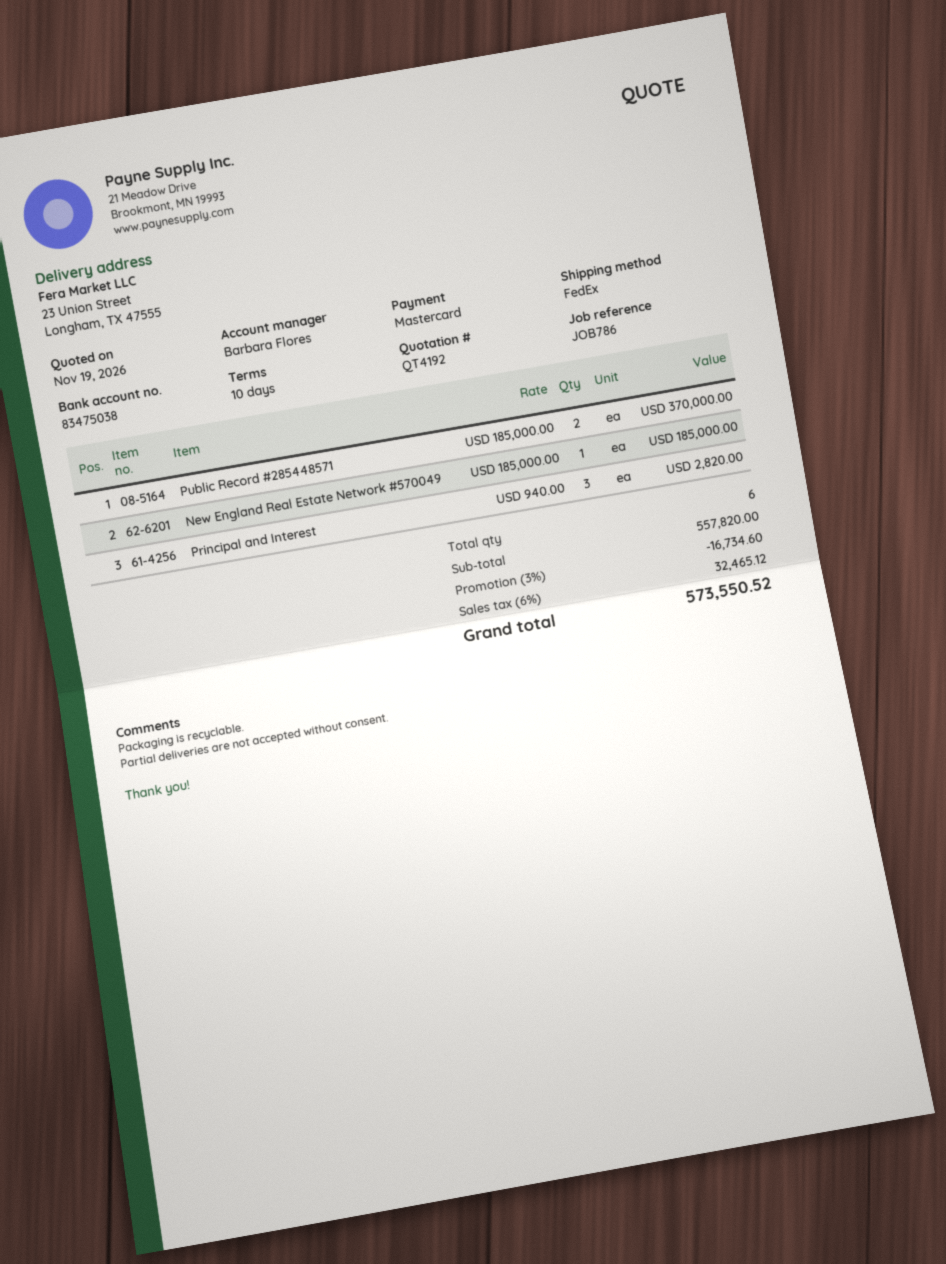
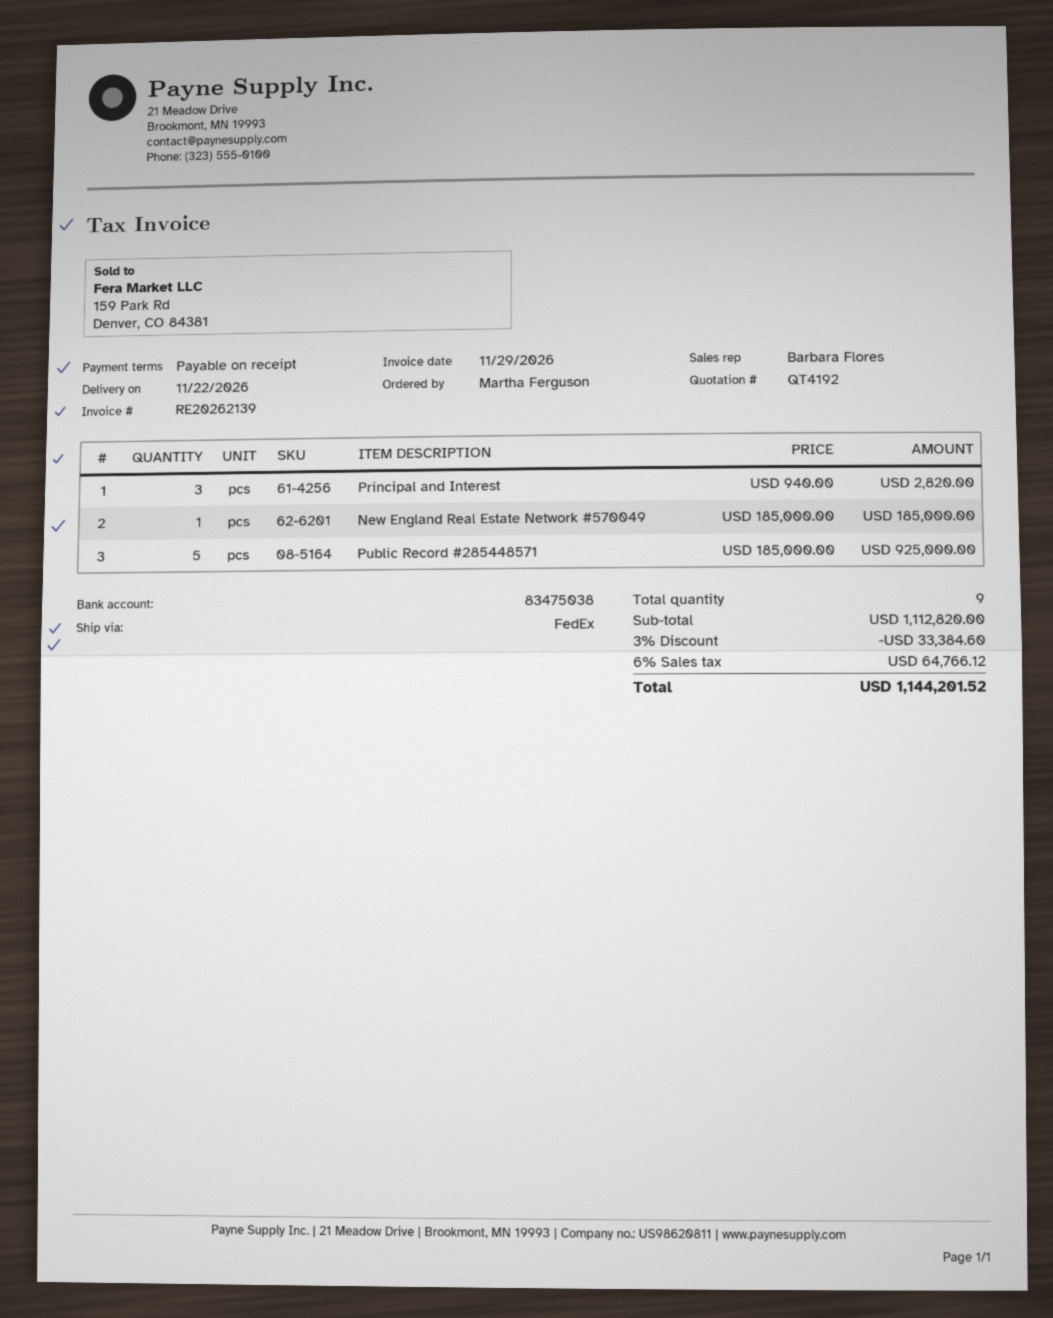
payment terms: 10 days -> on receipt
Public Record #285448571: 2 x 185000.00 = 370000.00 -> 5 x 185000.00 = 925000.00
total quantity: 6 -> 9
subtotal: 557820.00 -> 1112820.00
discount: 3% = 16734.60 -> 3% = 33384.60
tax: 6% = 32465.12 -> 6% = 64766.12
total: 573550.52 -> 1144201.52

